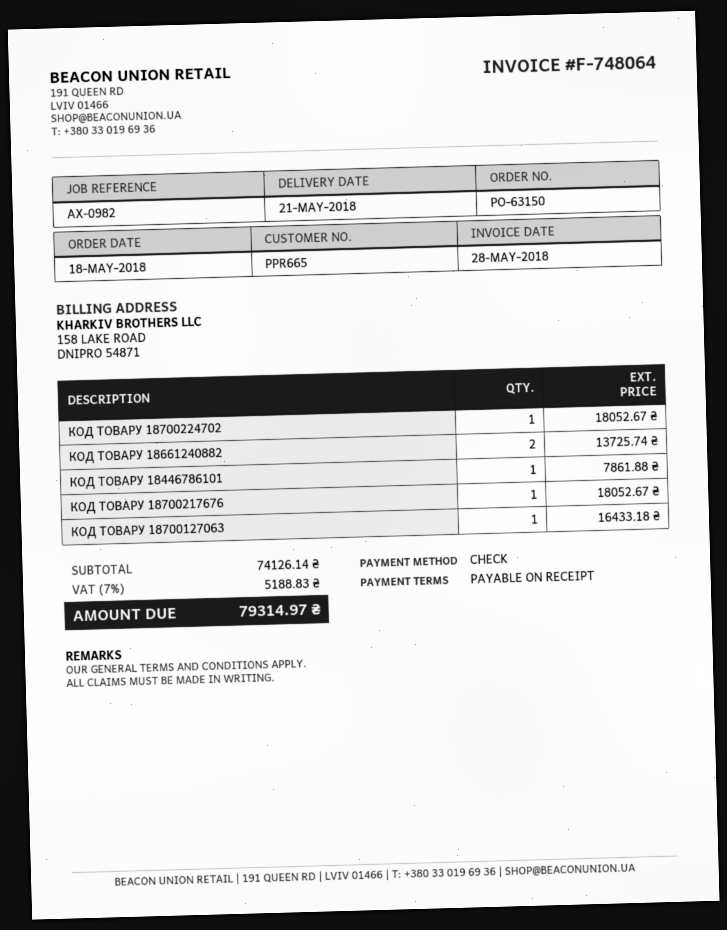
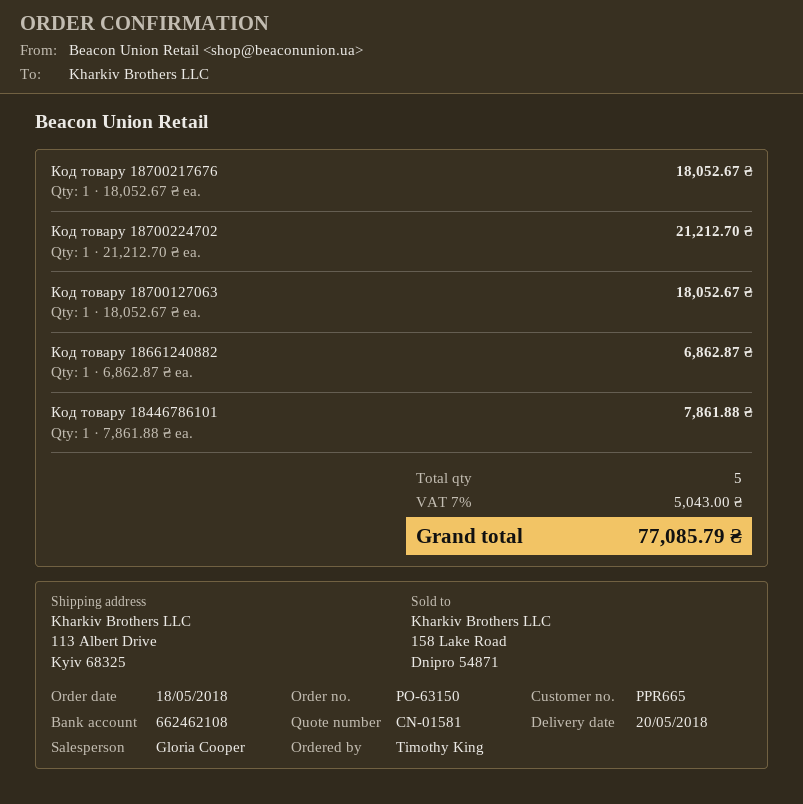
delivery date: 2018-05-21 -> 2018-05-20
КОД ТОВАРУ 18700224702: 1 for 18052.67 -> 1 for 21212.70
КОД ТОВАРУ 18661240882: 2 for 13725.74 -> 1 for 6862.87
КОД ТОВАРУ 18700127063: 1 for 16433.18 -> 1 for 18052.67
tax: 7% = 5188.83 -> 7% = 5043.00
total: 79314.97 -> 77085.79

